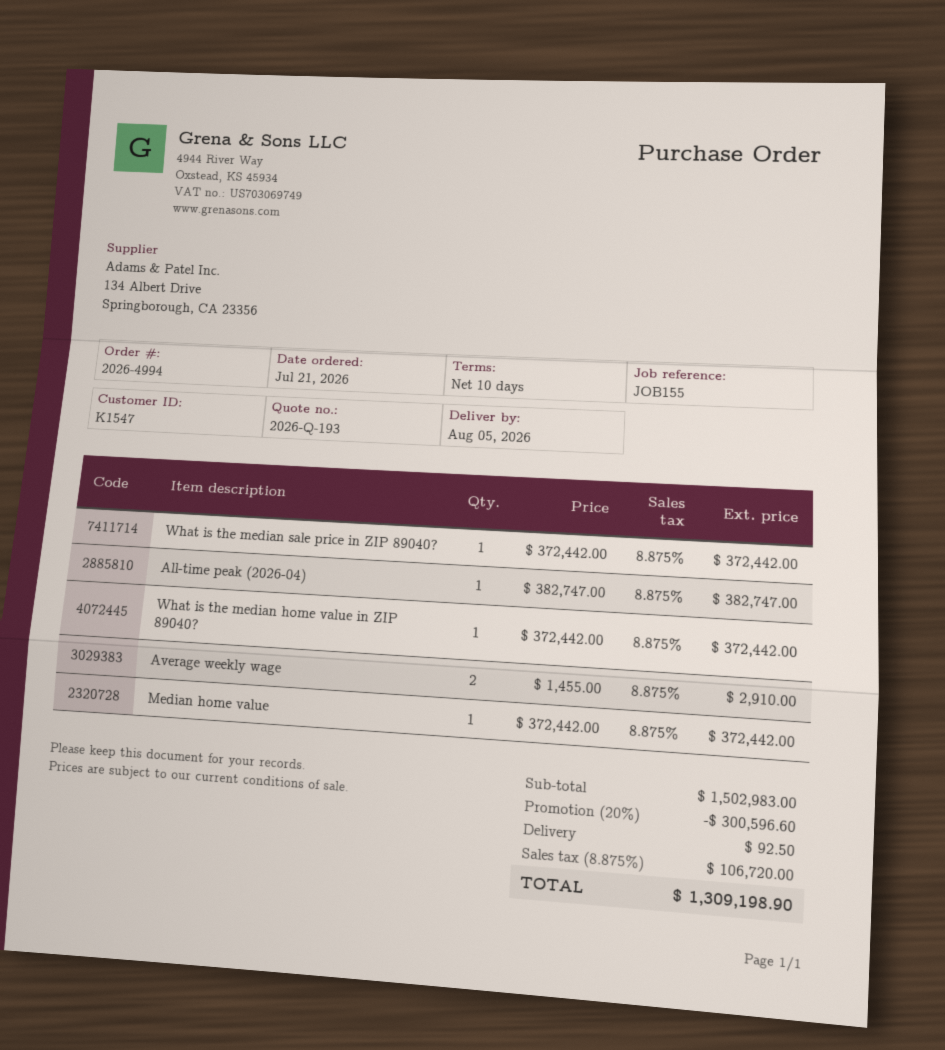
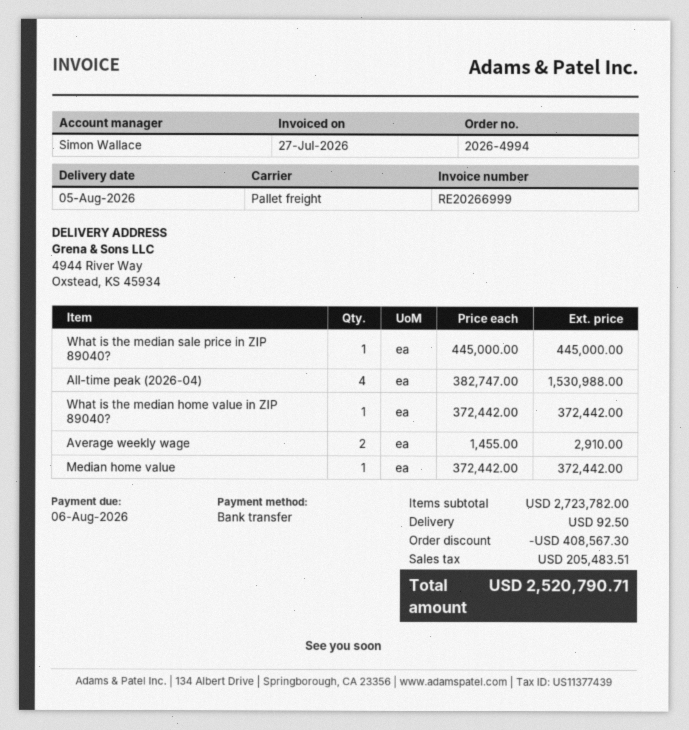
What is the median sale price in ZIP 89040?: 1 x 372442.00 = 372442.00 -> 1 x 445000.00 = 445000.00
All-time peak (2026-04): 1 x 382747.00 = 382747.00 -> 4 x 382747.00 = 1530988.00
subtotal: 1502983.00 -> 2723782.00
discount: 300596.60 -> 408567.30
tax: 106720.00 -> 205483.51
total: 1309198.90 -> 2520790.71

